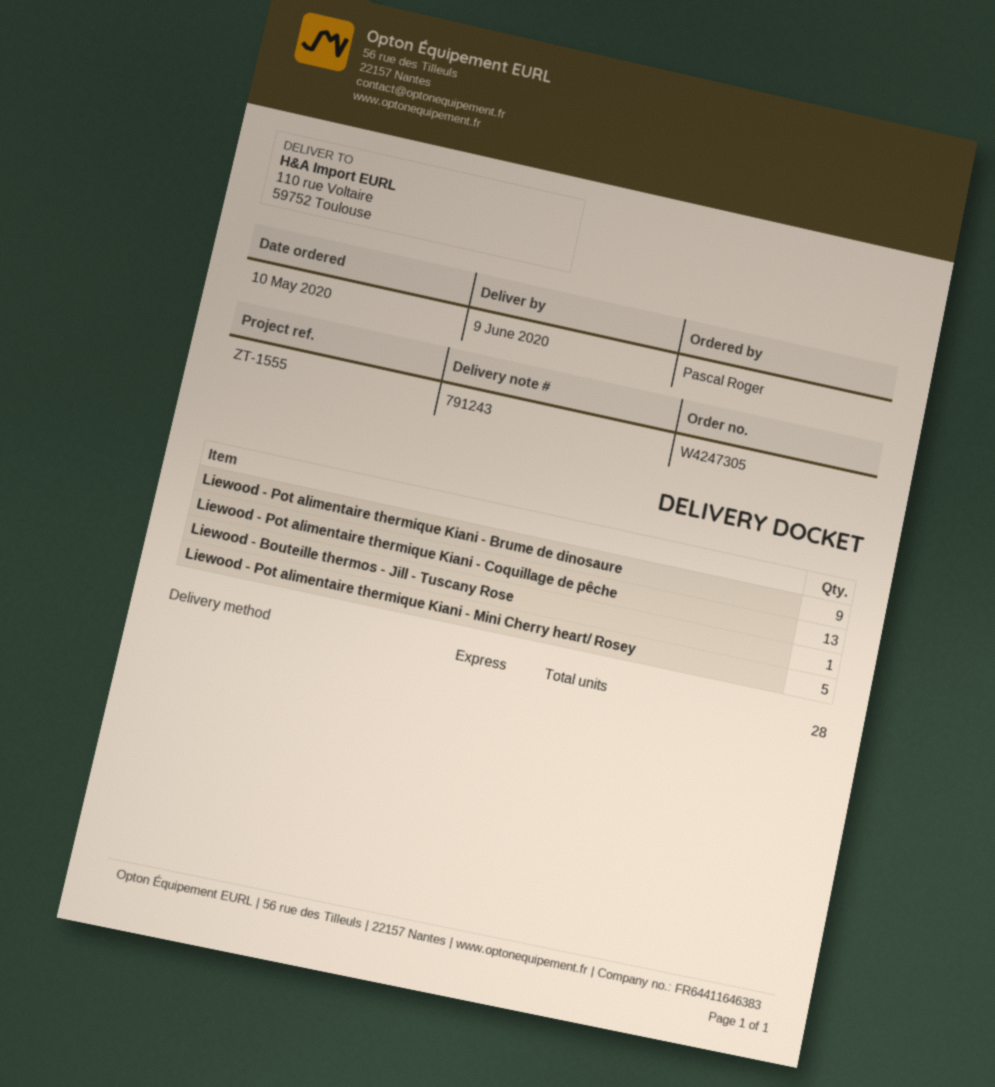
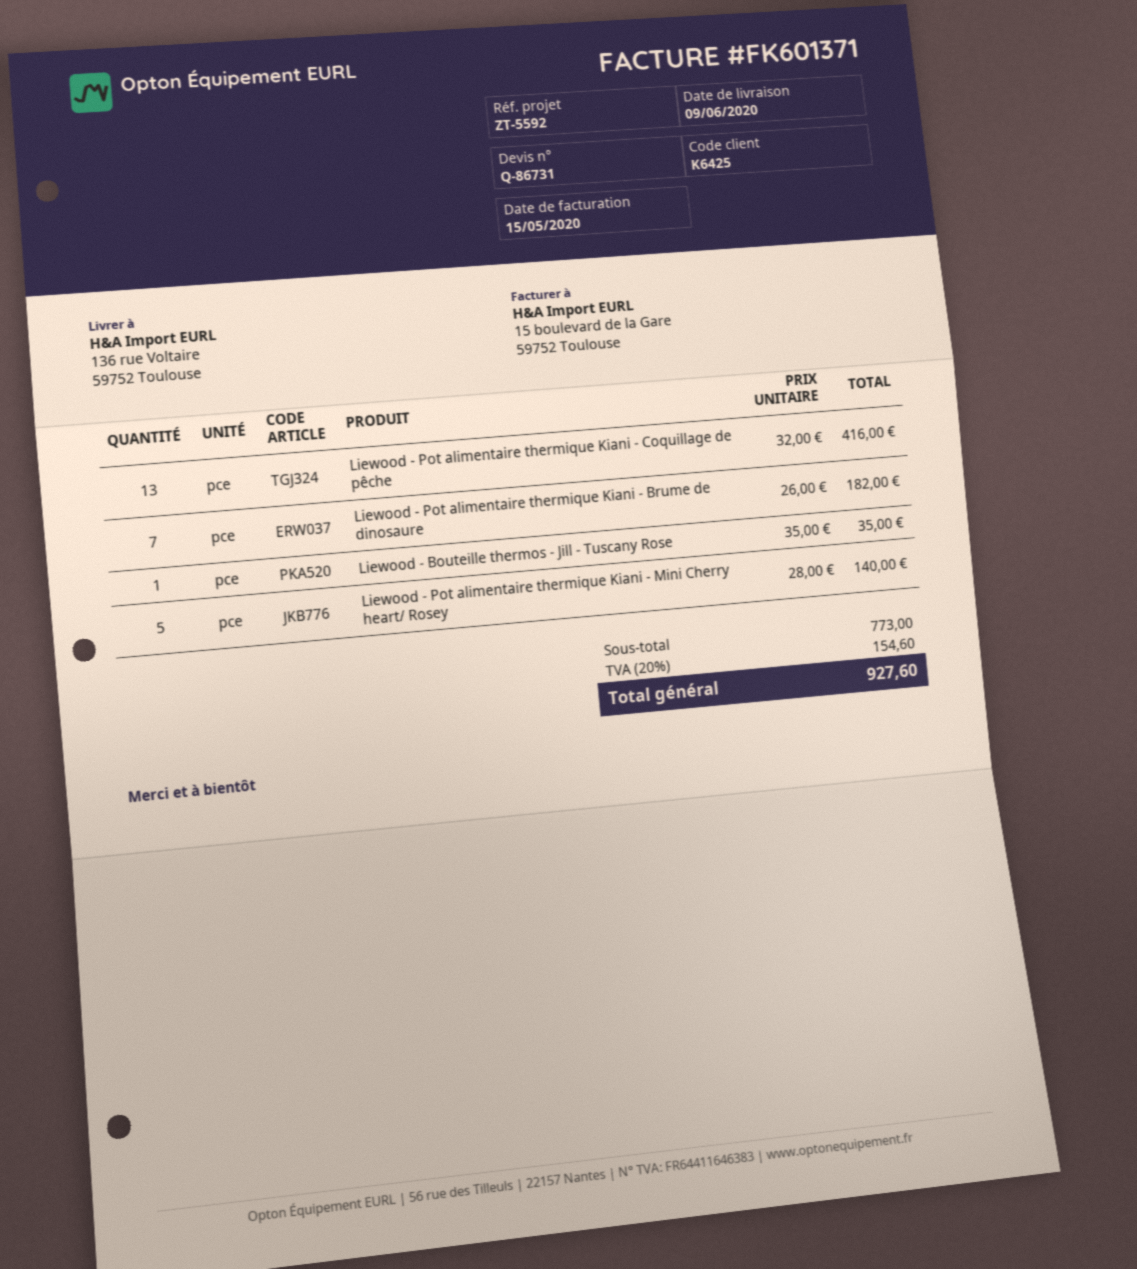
reference: ZT-1555 -> ZT-5592
ship to: 110 rue Voltaire, 59752 Toulouse -> 136 rue Voltaire, 59752 Toulouse
Liewood - Pot alimentaire thermique Kiani - Brume de dinosaure: 9 -> 7

